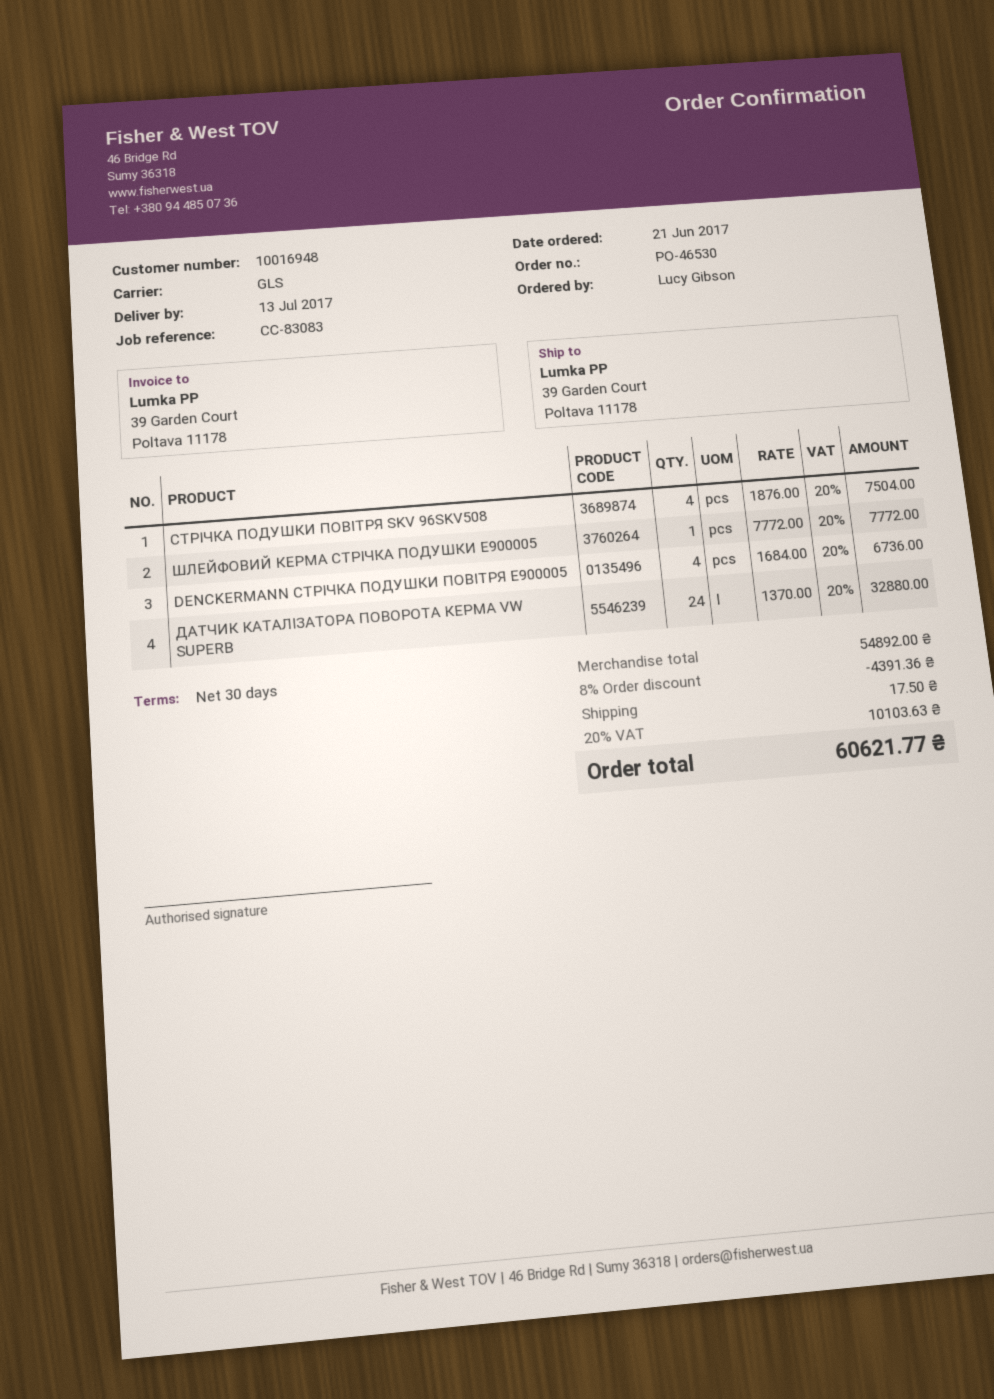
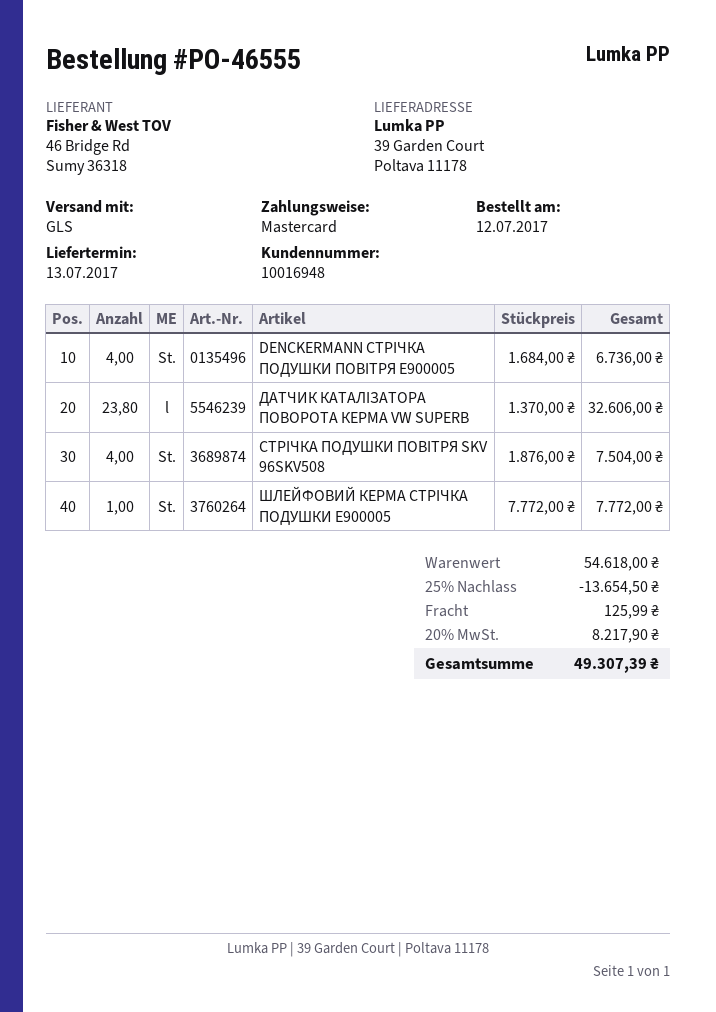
order number: PO-46530 -> PO-46555
order date: 2017-06-21 -> 2017-07-12
ДАТЧИК КАТАЛІЗАТОРА ПОВОРОТА КЕРМА VW SUPERB: 24 x 1370.00 = 32880.00 -> 23.8 x 1370.00 = 32606.00
subtotal: 54892.00 -> 54618.00
discount: 8% = 4391.36 -> 25% = 13654.50
shipping: 17.50 -> 125.99
tax: 20% = 10103.63 -> 20% = 8217.90
total: 60621.77 -> 49307.39

